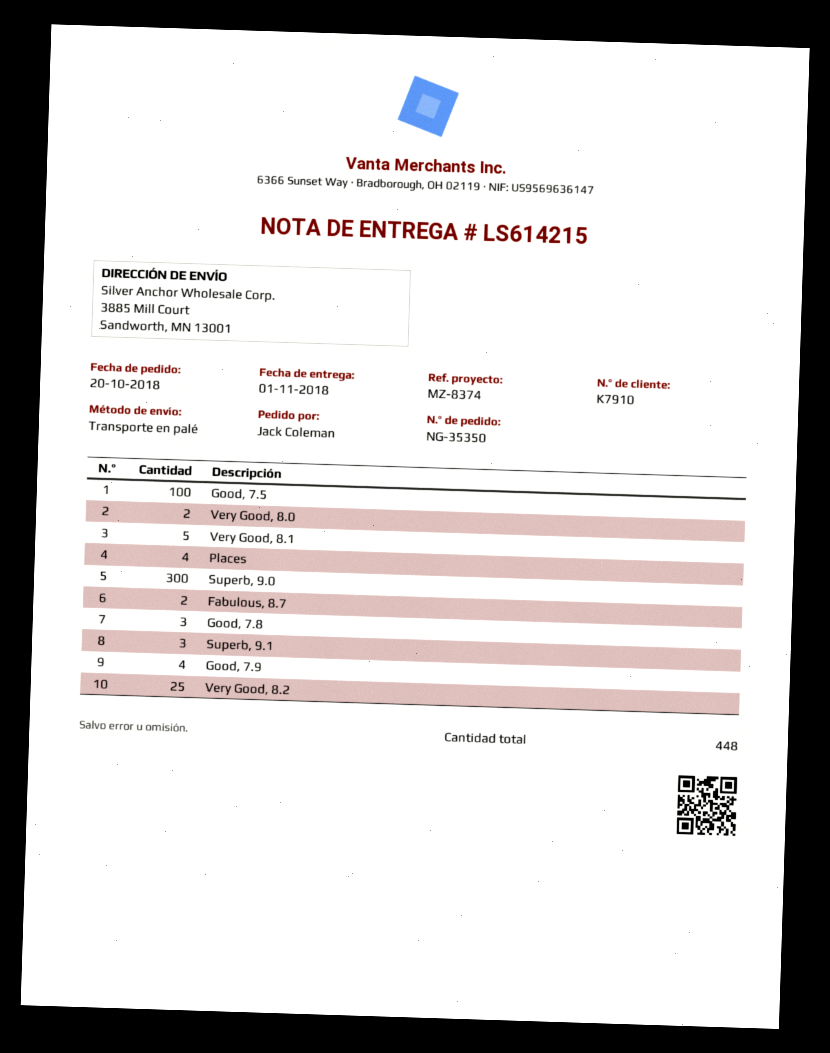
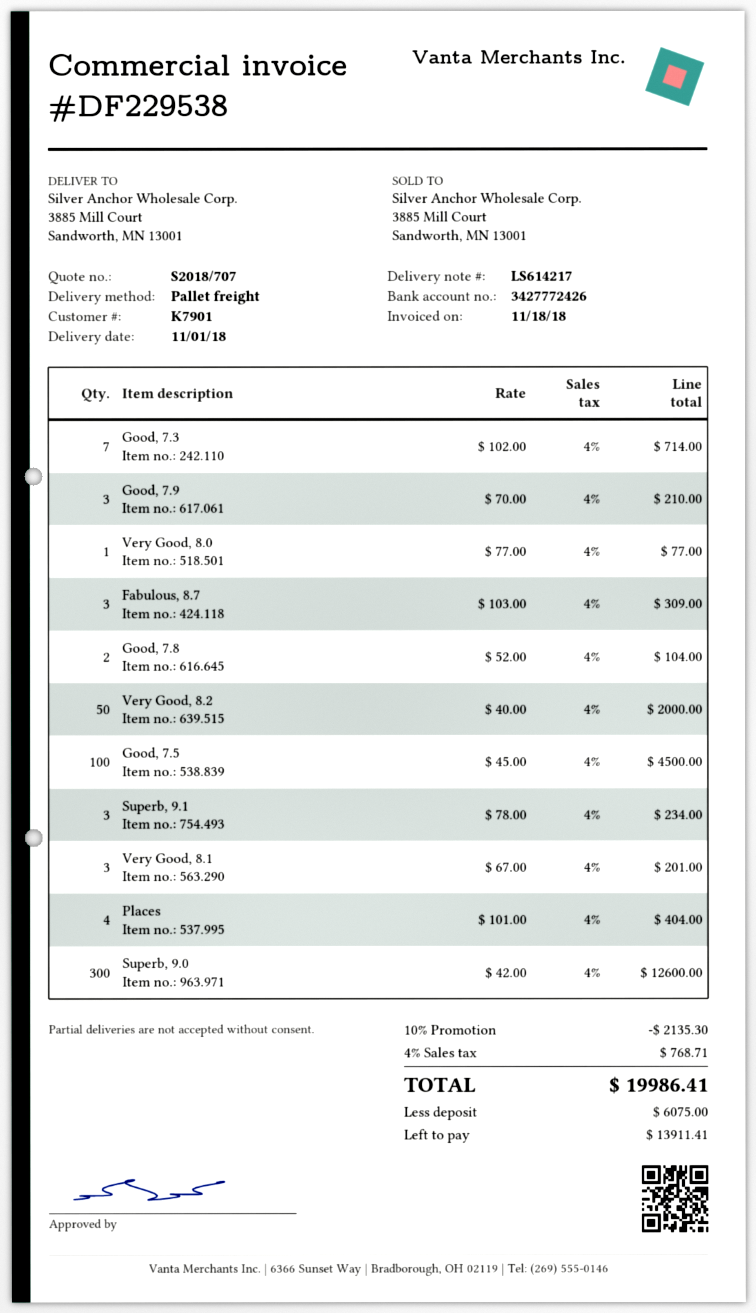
delivery note number: LS614215 -> LS614217
customer number: K7910 -> K7901
Very Good, 8.0: 2 -> 1
Very Good, 8.1: 5 -> 3
Fabulous, 8.7: 2 -> 3
Good, 7.8: 3 -> 2
Good, 7.9: 4 -> 3
Very Good, 8.2: 25 -> 50
Good, 7.3: none -> 7

